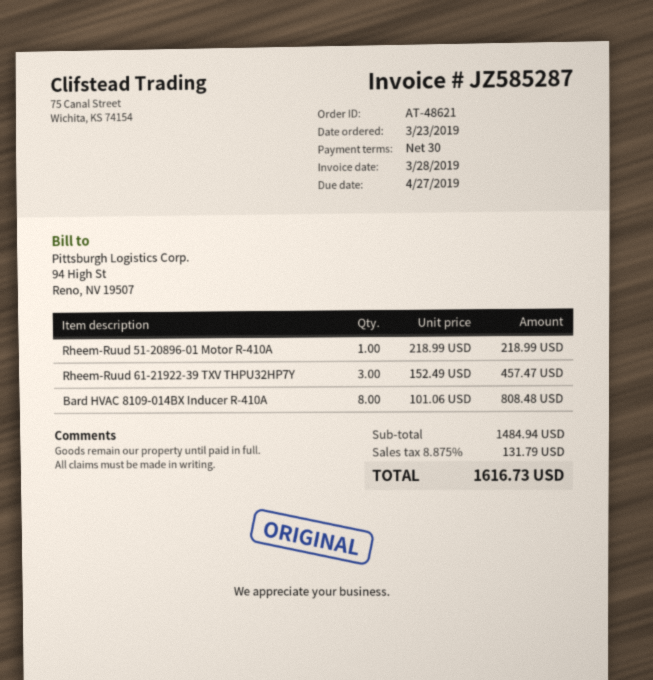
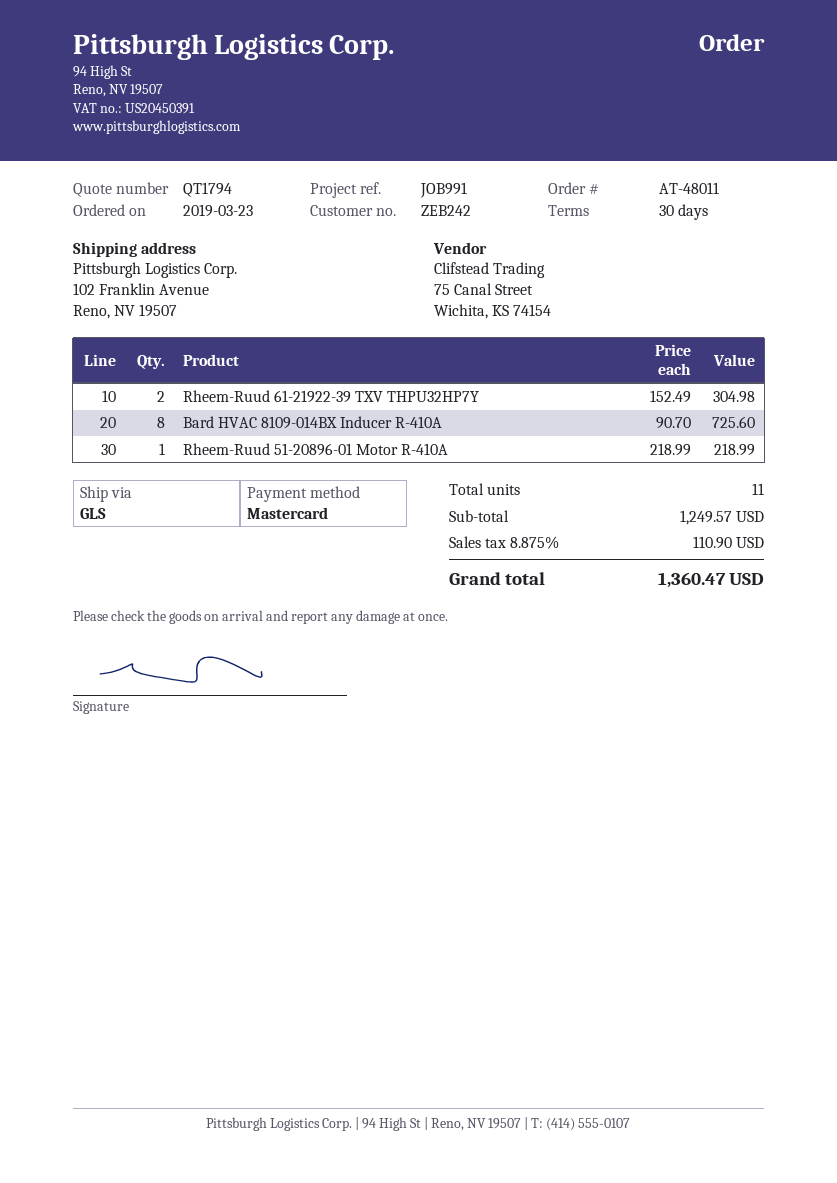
order number: AT-48621 -> AT-48011
Rheem-Ruud 61-21922-39 TXV THPU32HP7Y: 3 x 152.49 = 457.47 -> 2 x 152.49 = 304.98
Bard HVAC 8109-014BX Inducer R-410A: 8 x 101.06 = 808.48 -> 8 x 90.70 = 725.60
subtotal: 1484.94 -> 1249.57
tax: 8.875% = 131.79 -> 8.875% = 110.90
total: 1616.73 -> 1360.47

